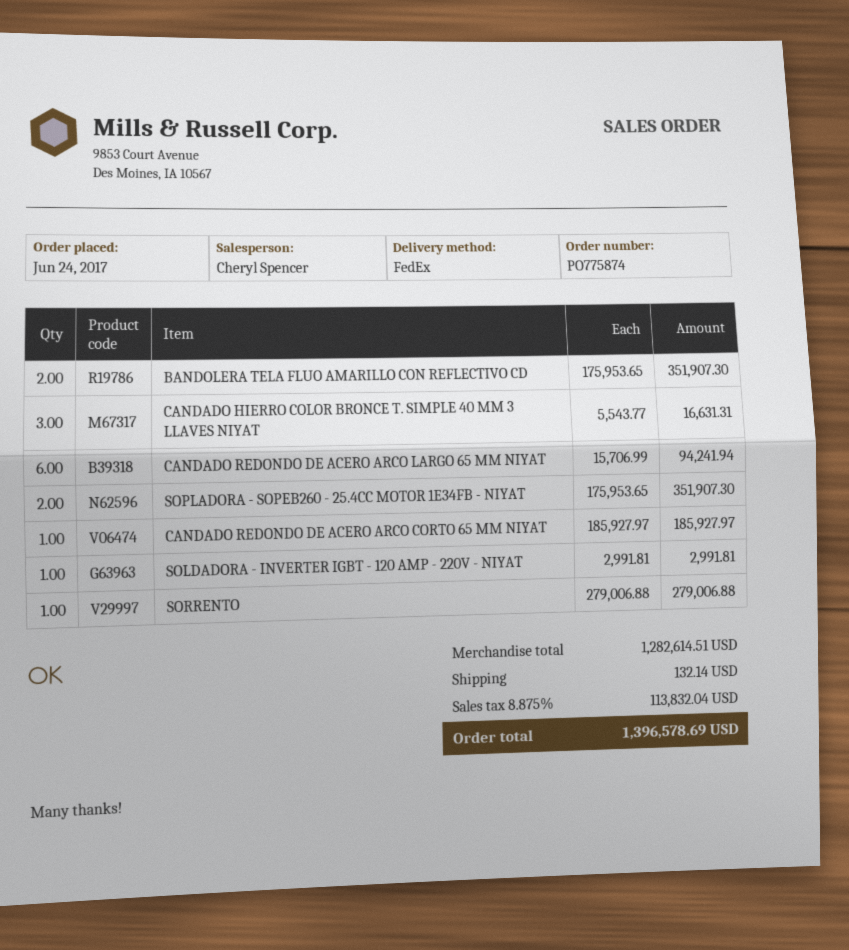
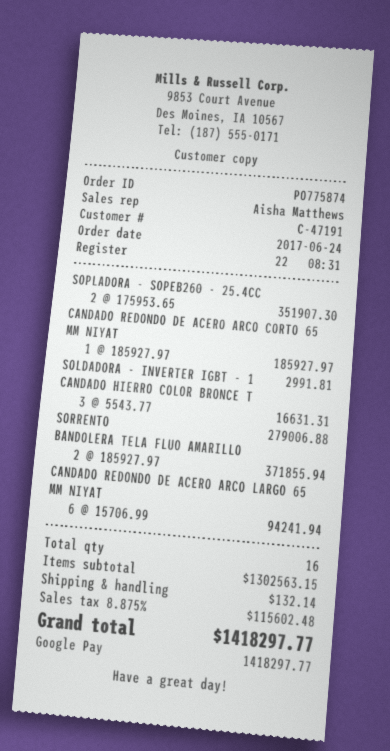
sales rep: Cheryl Spencer -> Aisha Matthews
BANDOLERA TELA FLUO AMARILLO CON REFLECTIVO CD: 2 x 175953.65 = 351907.30 -> 2 x 185927.97 = 371855.94
subtotal: 1282614.51 -> 1302563.15
tax: 8.875% = 113832.04 -> 8.875% = 115602.48
total: 1396578.69 -> 1418297.77

